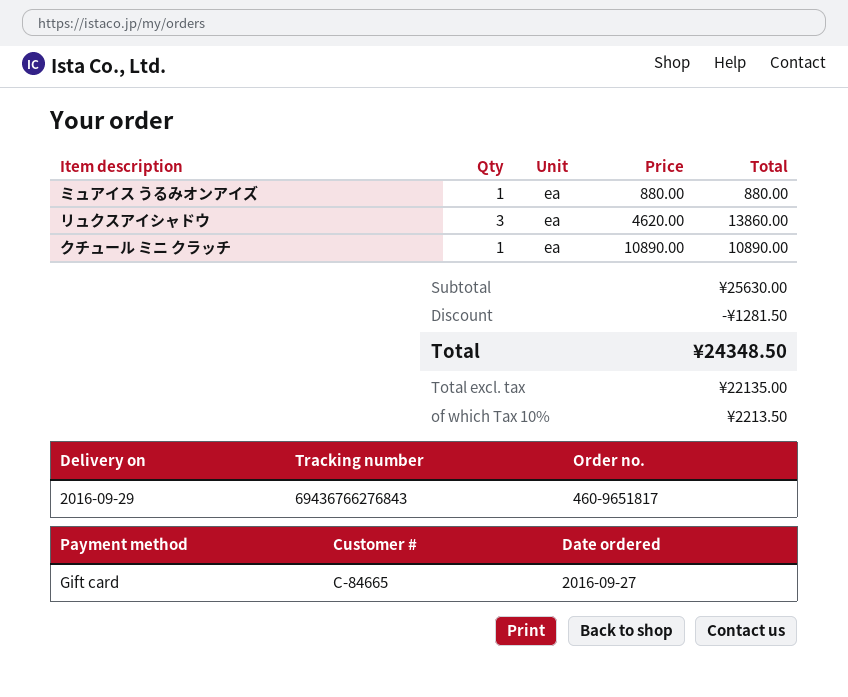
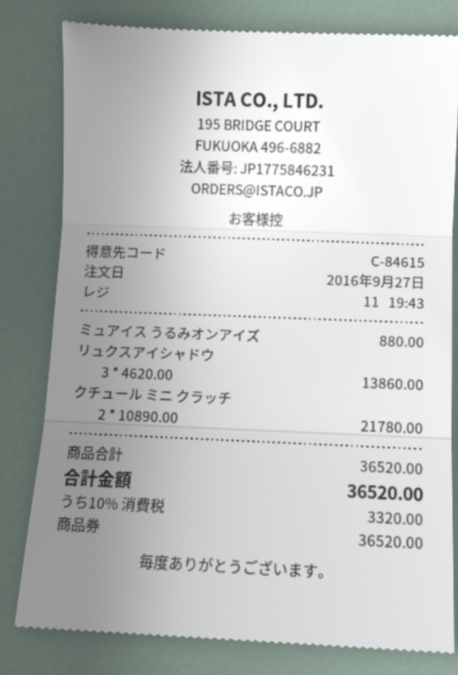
customer number: C-84665 -> C-84615
クチュール ミニ クラッチ: 1 x 10890.00 = 10890.00 -> 2 x 10890.00 = 21780.00
subtotal: 25630.00 -> 36520.00
discount: 1281.50 -> none
tax: 10% = 2213.50 -> 10% = 3320.00
total: 24348.50 -> 36520.00

